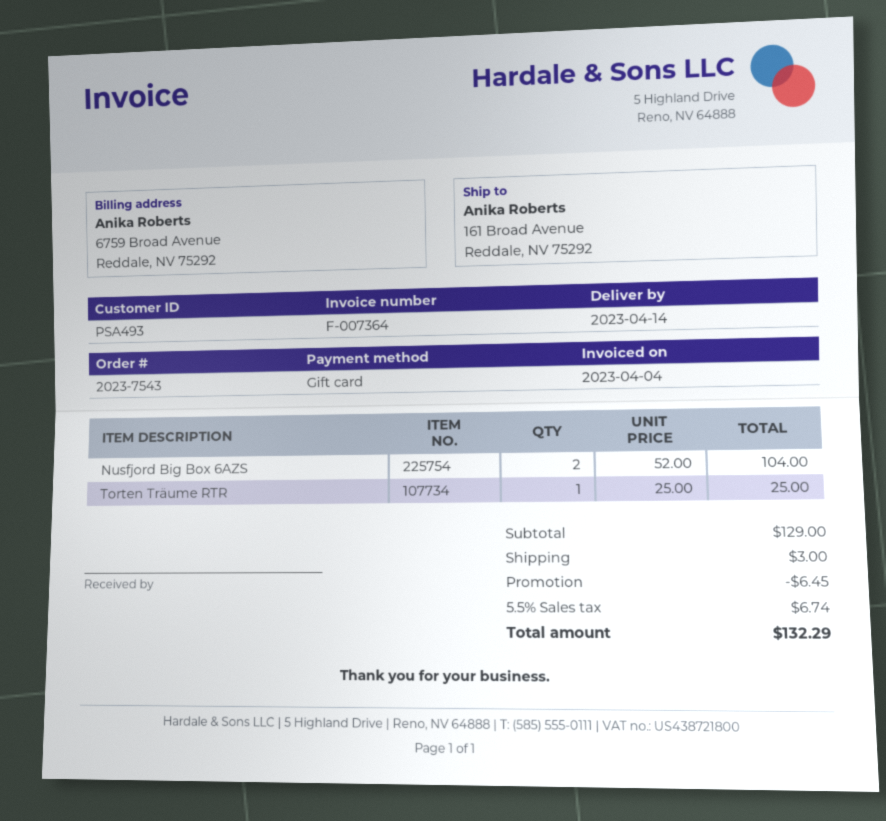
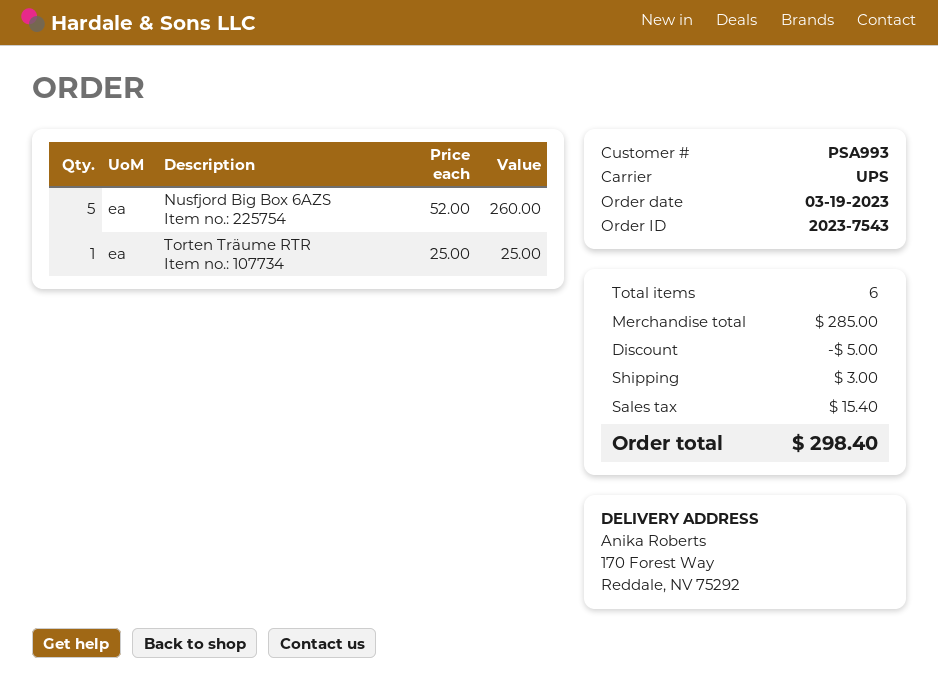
customer number: PSA493 -> PSA993
ship to: 161 Broad Avenue, Reddale, NV 75292 -> 170 Forest Way, Reddale, NV 75292
Nusfjord Big Box 6AZS: 2 x 52.00 = 104.00 -> 5 x 52.00 = 260.00
subtotal: 129.00 -> 285.00
discount: 6.45 -> 5.00
tax: 6.74 -> 15.40
total: 132.29 -> 298.40

